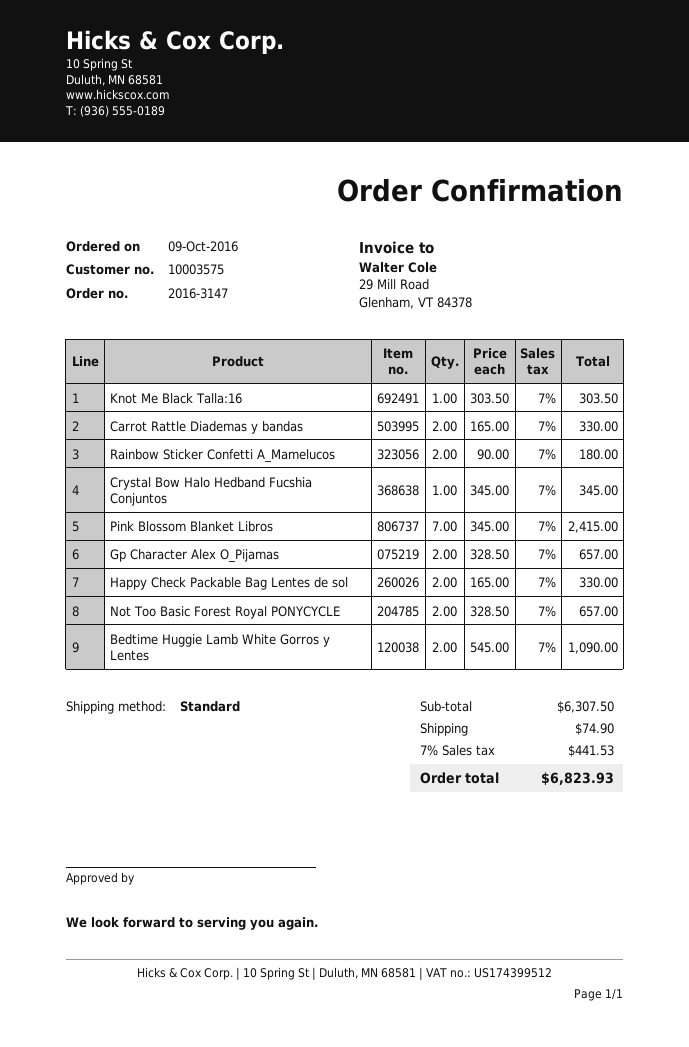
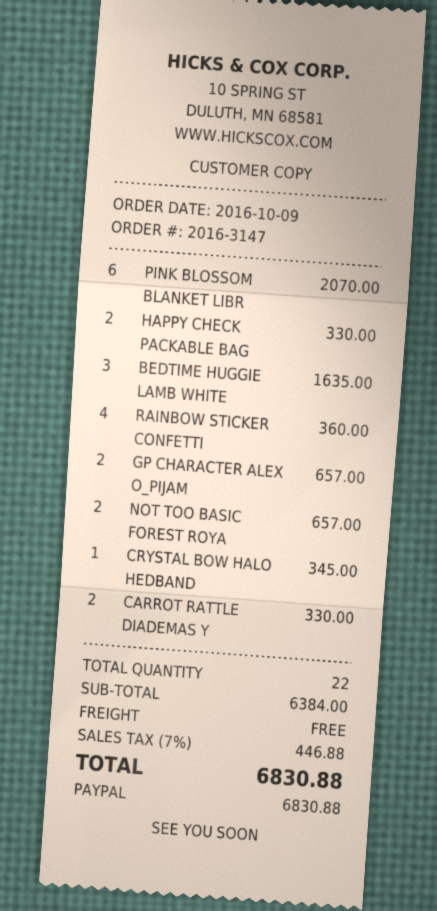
Knot Me Black Talla:16: 1 for 303.50 -> none
Rainbow Sticker Confetti A_Mamelucos: 2 for 180.00 -> 4 for 360.00
Pink Blossom Blanket Libros: 7 for 2415.00 -> 6 for 2070.00
Bedtime Huggie Lamb White Gorros y Lentes: 2 for 1090.00 -> 3 for 1635.00
subtotal: 6307.50 -> 6384.00
shipping: 74.90 -> 0.00
tax: 7% = 441.53 -> 7% = 446.88
total: 6823.93 -> 6830.88

